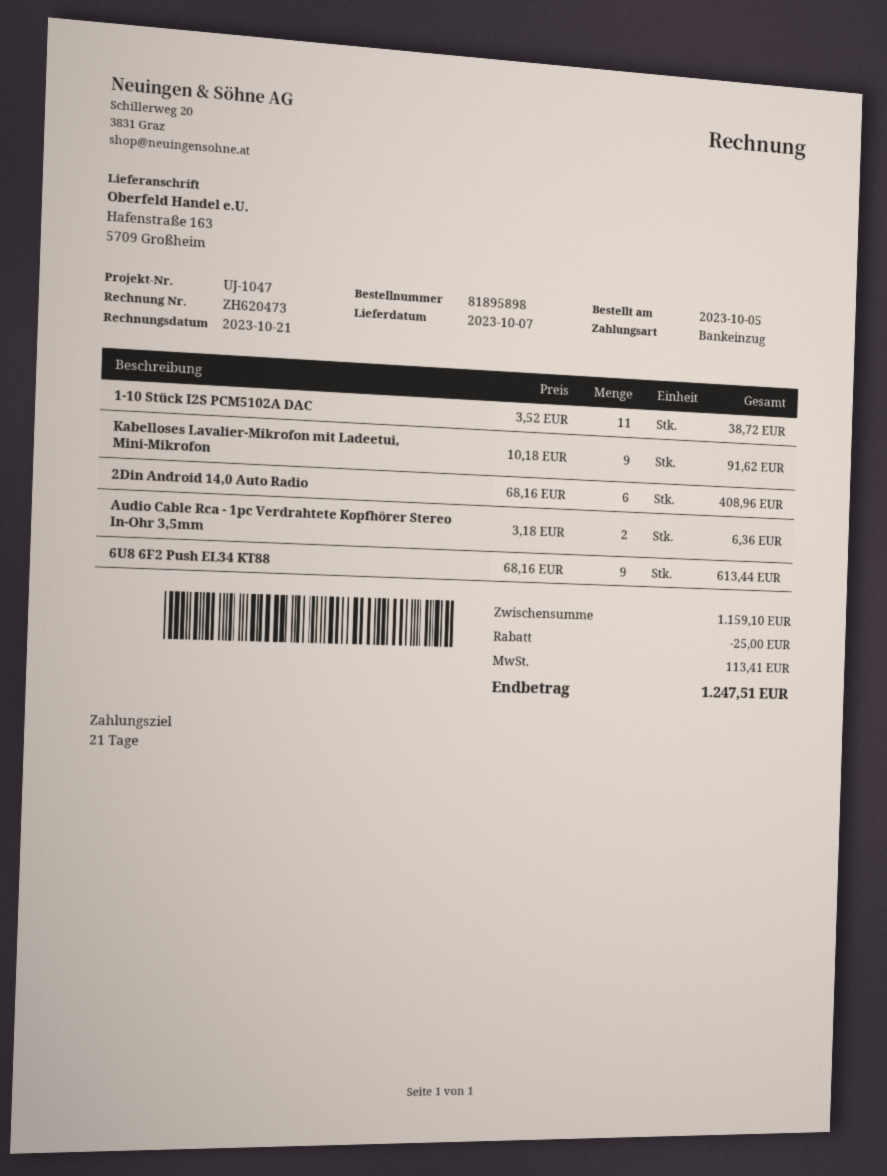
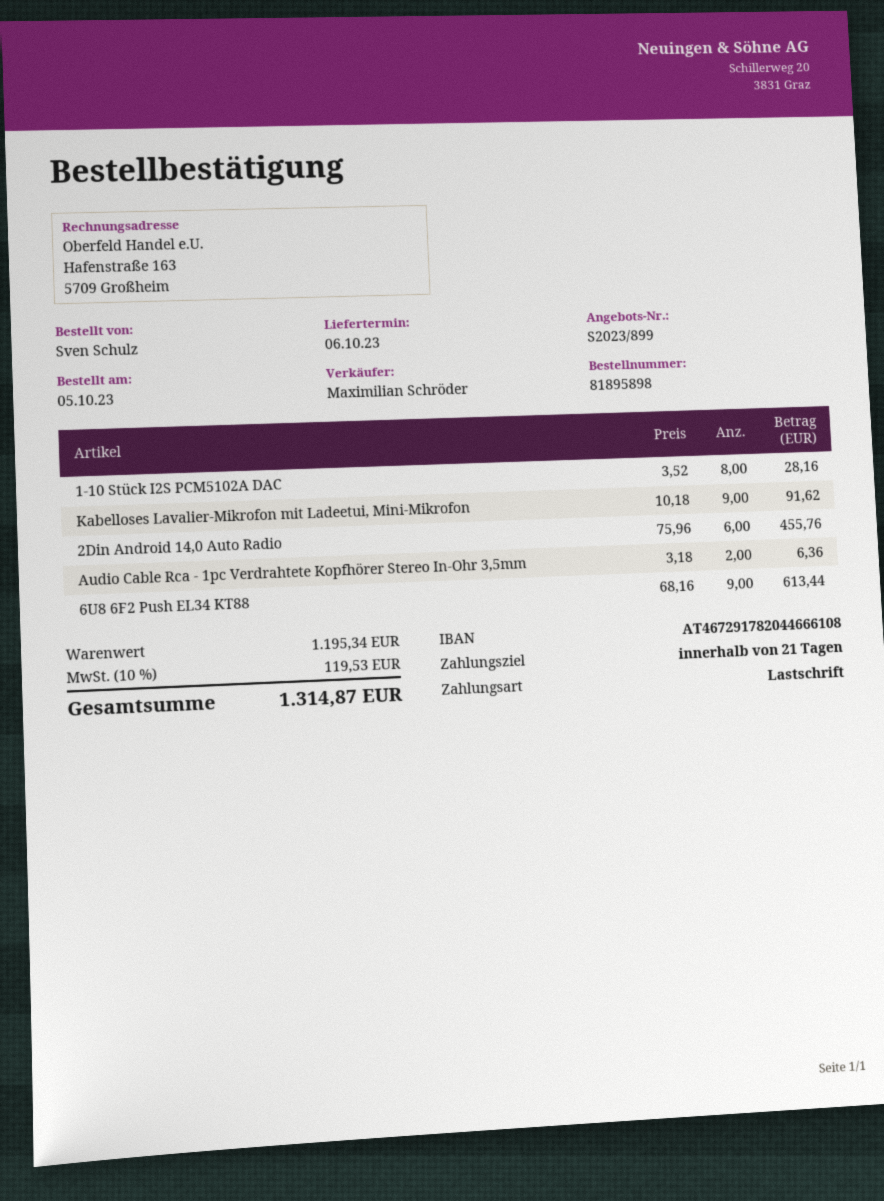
delivery date: 2023-10-07 -> 2023-10-06
1-10 Stück I2S PCM5102A DAC: 11 x 3.52 = 38.72 -> 8 x 3.52 = 28.16
2Din Android 14,0 Auto Radio: 6 x 68.16 = 408.96 -> 6 x 75.96 = 455.76
subtotal: 1159.10 -> 1195.34
discount: 25.00 -> none
tax: 113.41 -> 119.53
total: 1247.51 -> 1314.87

